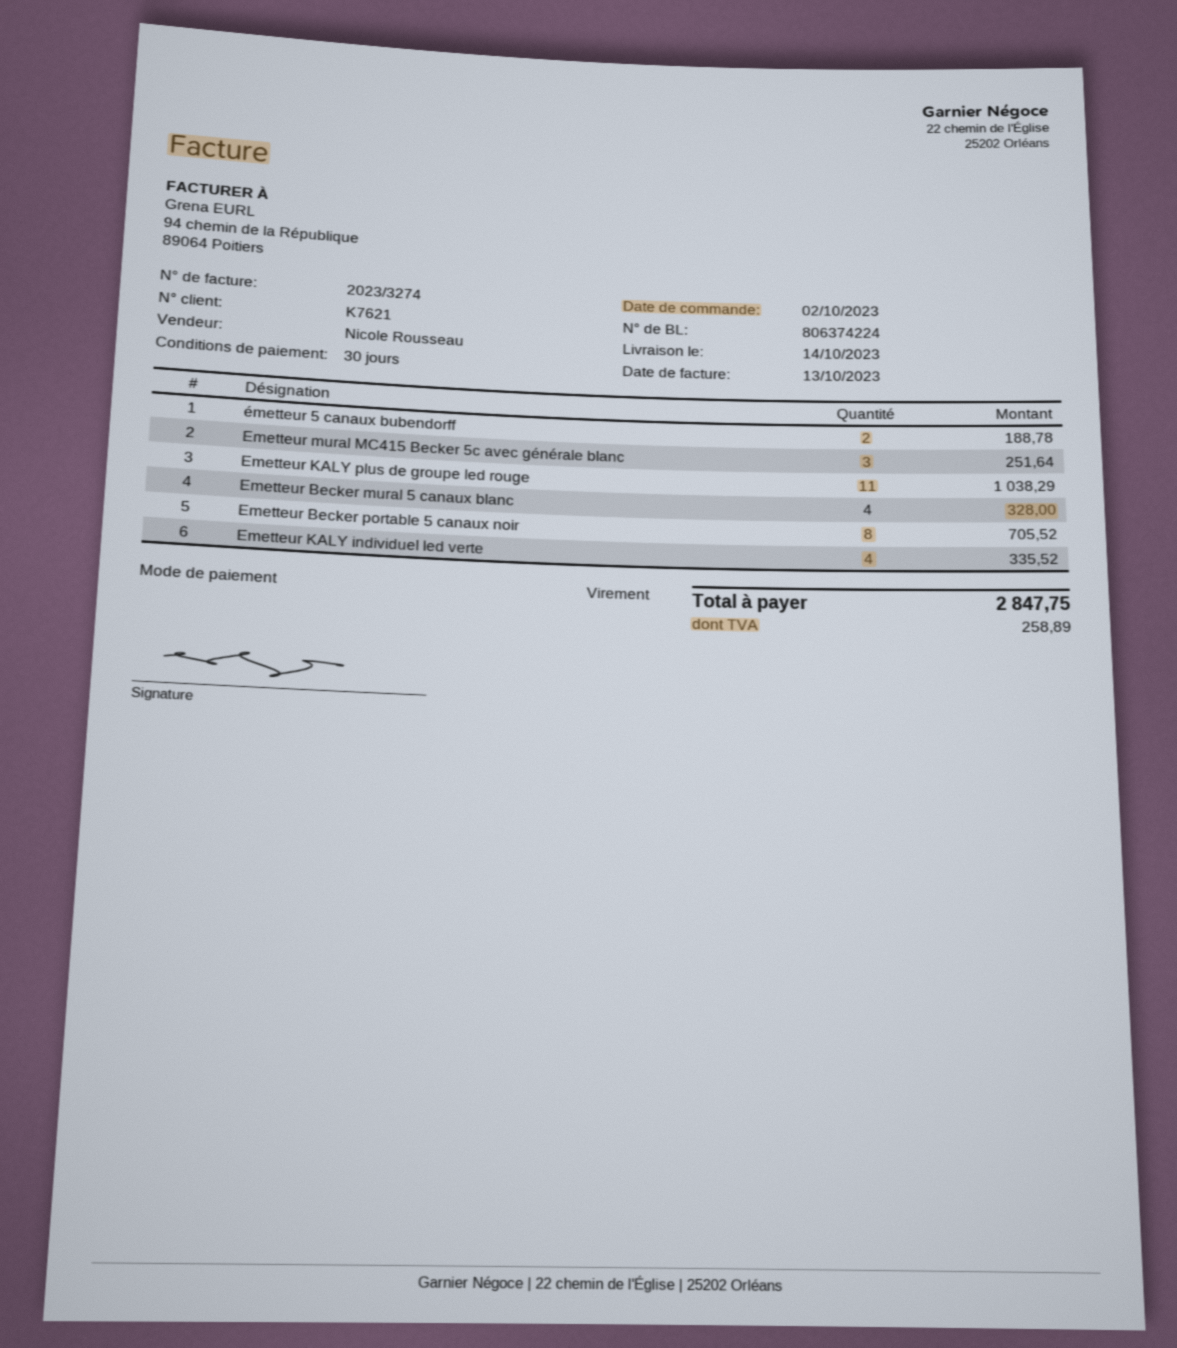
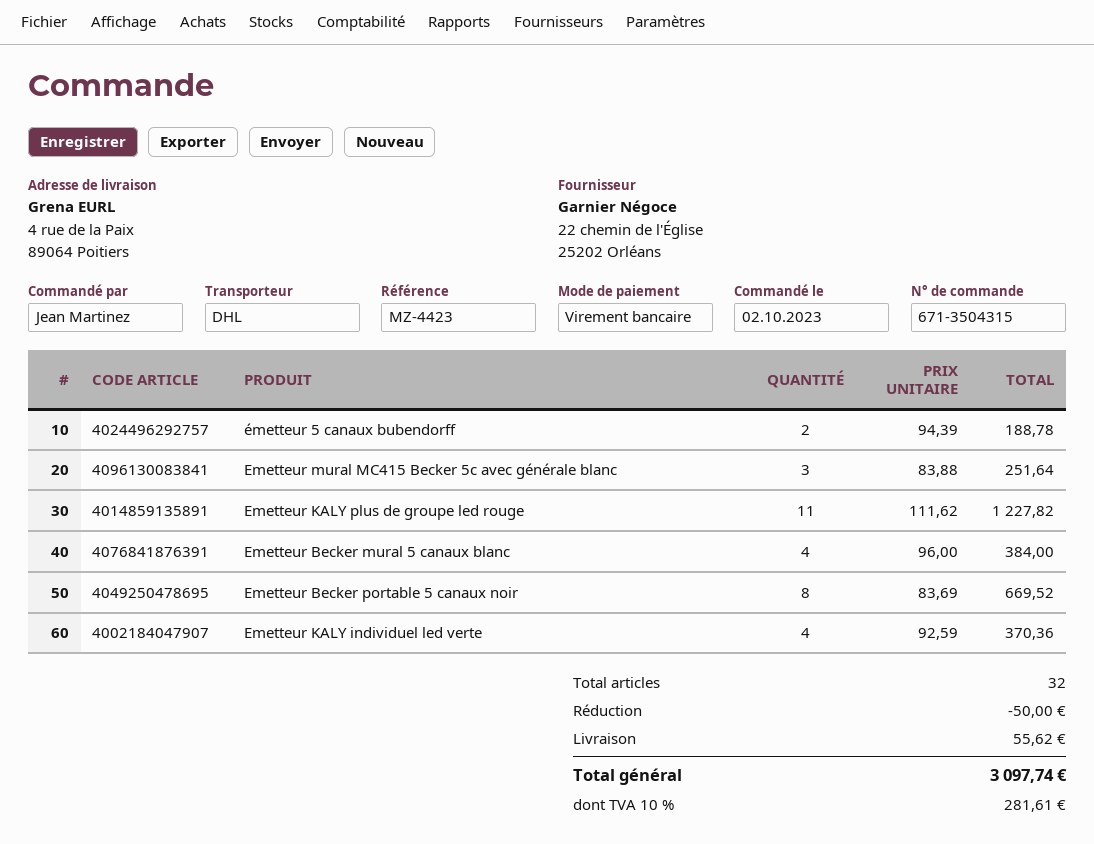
Emetteur KALY plus de groupe led rouge: 11 for 1038.29 -> 11 for 1227.82
Emetteur Becker mural 5 canaux blanc: 4 for 328.00 -> 4 for 384.00
Emetteur Becker portable 5 canaux noir: 8 for 705.52 -> 8 for 669.52
Emetteur KALY individuel led verte: 4 for 335.52 -> 4 for 370.36
discount: none -> 50.00
shipping: none -> 55.62
tax: 258.89 -> 281.61
total: 2847.75 -> 3097.74

